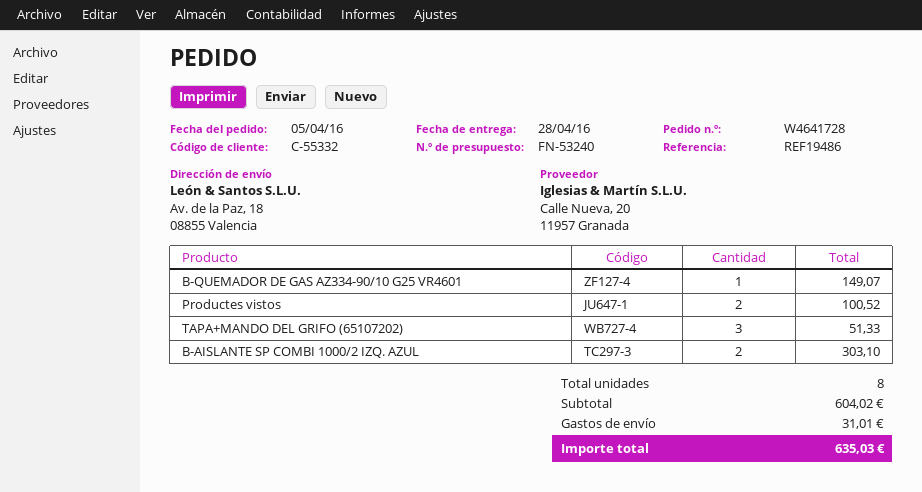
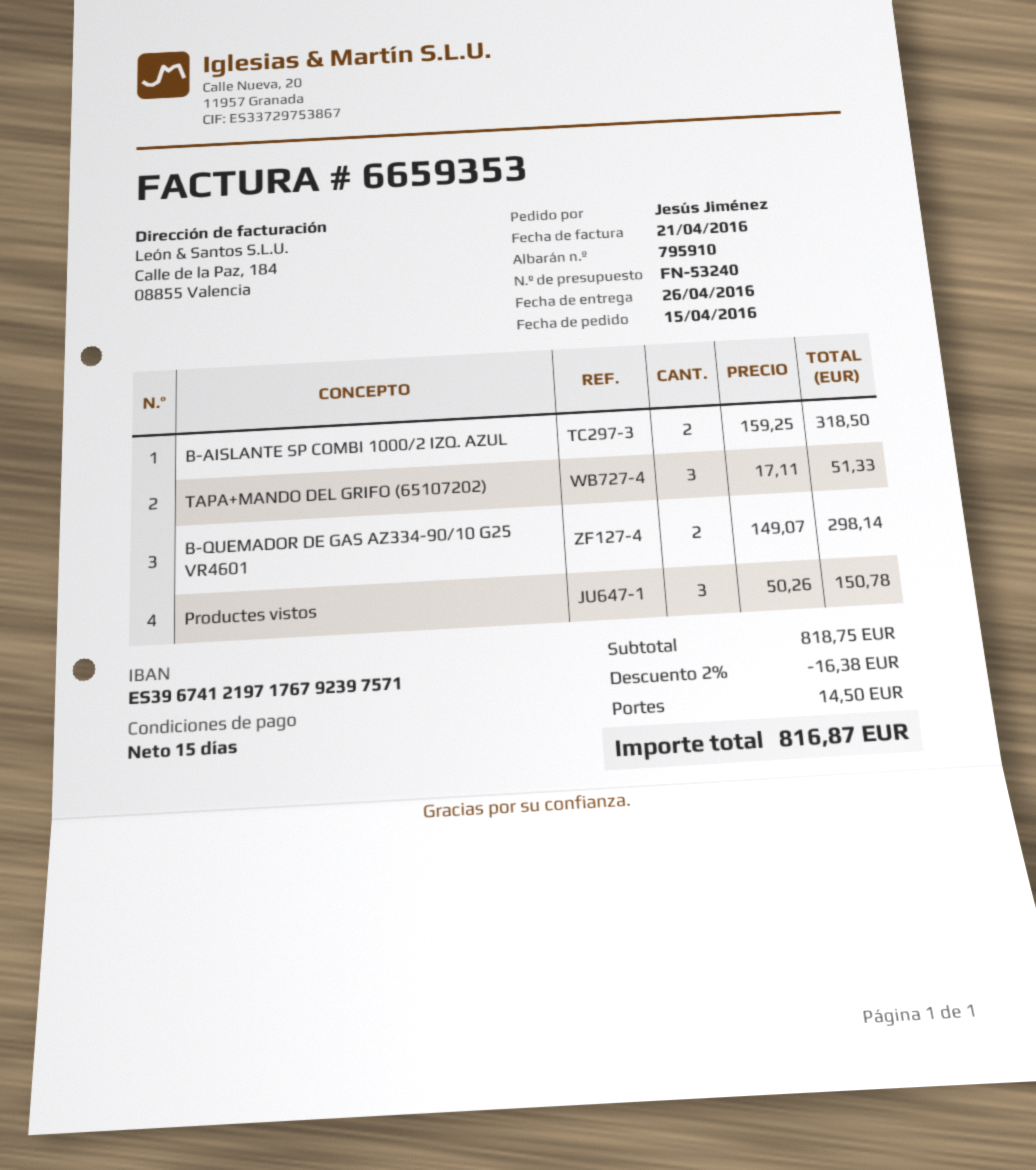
order date: 2016-04-05 -> 2016-04-15
delivery date: 2016-04-28 -> 2016-04-26
B-QUEMADOR DE GAS AZ334-90/10 G25 VR4601: 1 for 149.07 -> 2 for 298.14
Productes vistos: 2 for 100.52 -> 3 for 150.78
B-AISLANTE SP COMBI 1000/2 IZQ. AZUL: 2 for 303.10 -> 2 for 318.50
subtotal: 604.02 -> 818.75
discount: none -> 2% = 16.38
shipping: 31.01 -> 14.50
total: 635.03 -> 816.87

